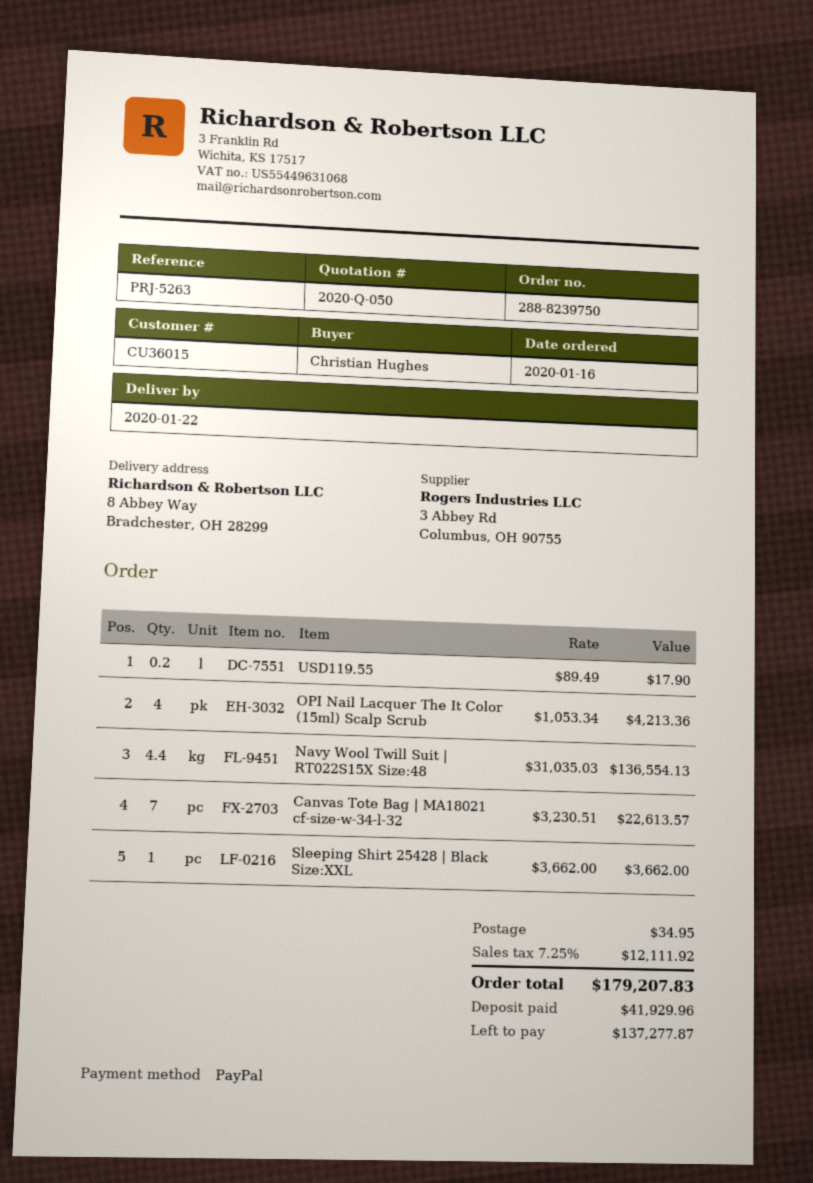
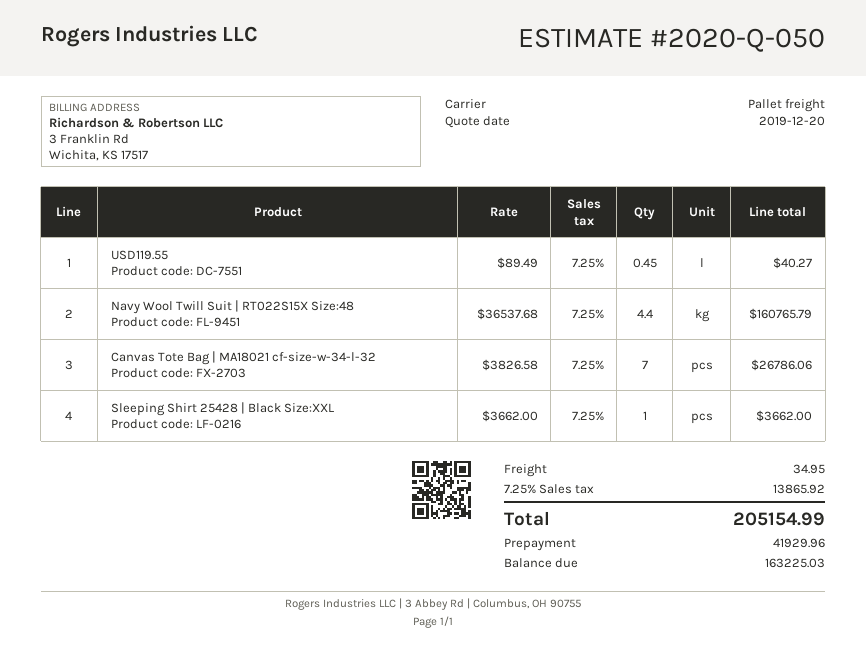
USD119.55: 0.2 x 89.49 = 17.90 -> 0.45 x 89.49 = 40.27
OPI Nail Lacquer The It Color (15ml) Scalp Scrub: 4 x 1053.34 = 4213.36 -> none
Navy Wool Twill Suit | RT022S15X Size:48: 4.4 x 31035.03 = 136554.13 -> 4.4 x 36537.68 = 160765.79
Canvas Tote Bag | MA18021 cf-size-w-34-l-32: 7 x 3230.51 = 22613.57 -> 7 x 3826.58 = 26786.06
tax: 7.25% = 12111.92 -> 7.25% = 13865.92
total: 179207.83 -> 205154.99
balance: 137277.87 -> 163225.03

